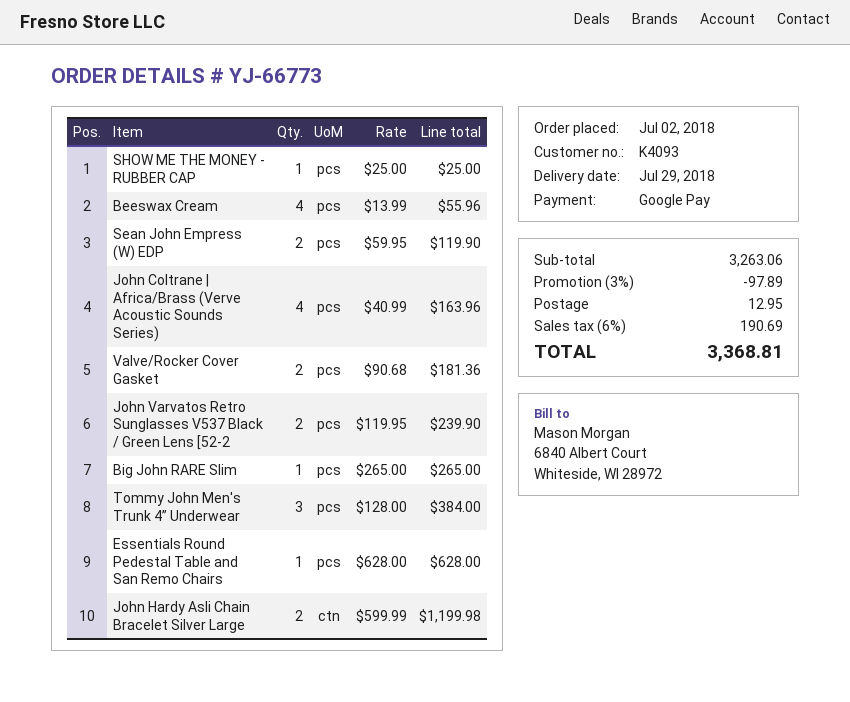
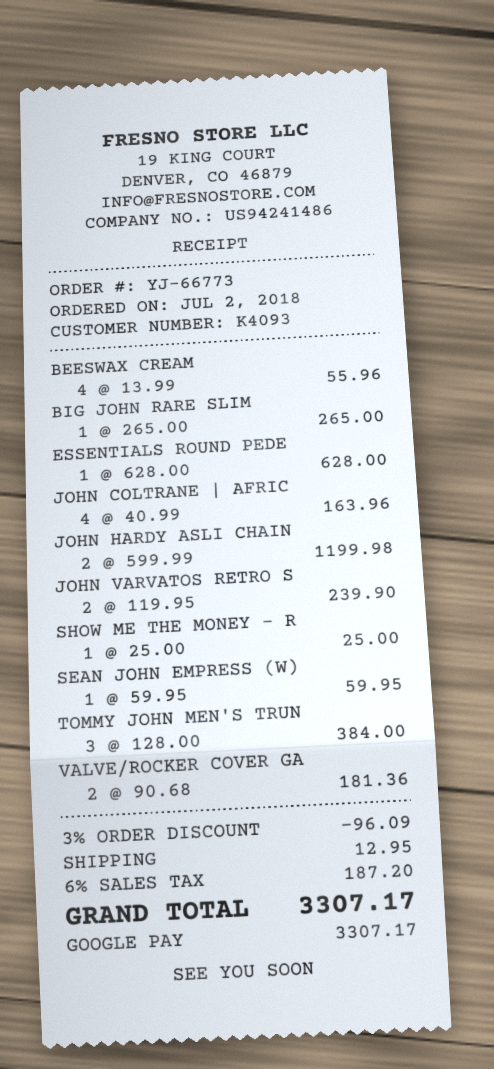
Sean John Empress (W) EDP: 2 x 59.95 = 119.90 -> 1 x 59.95 = 59.95
discount: 3% = 97.89 -> 3% = 96.09
tax: 6% = 190.69 -> 6% = 187.20
total: 3368.81 -> 3307.17

